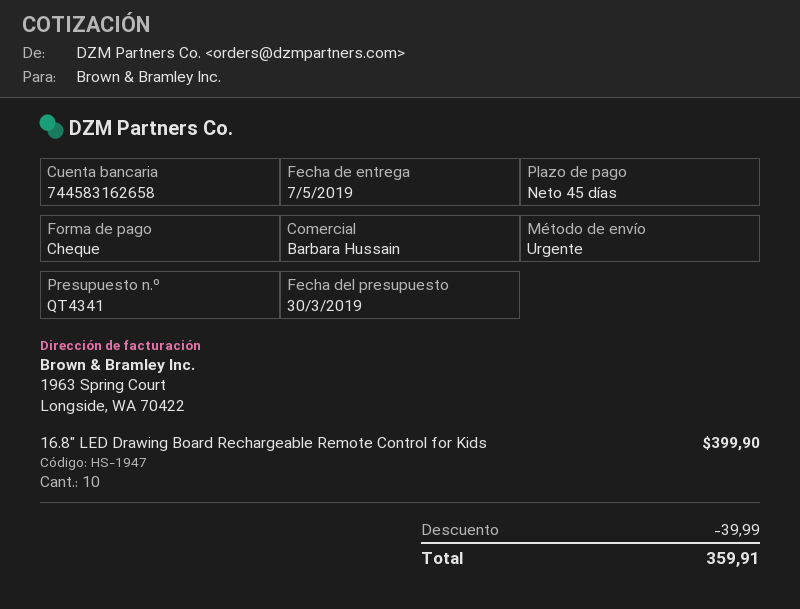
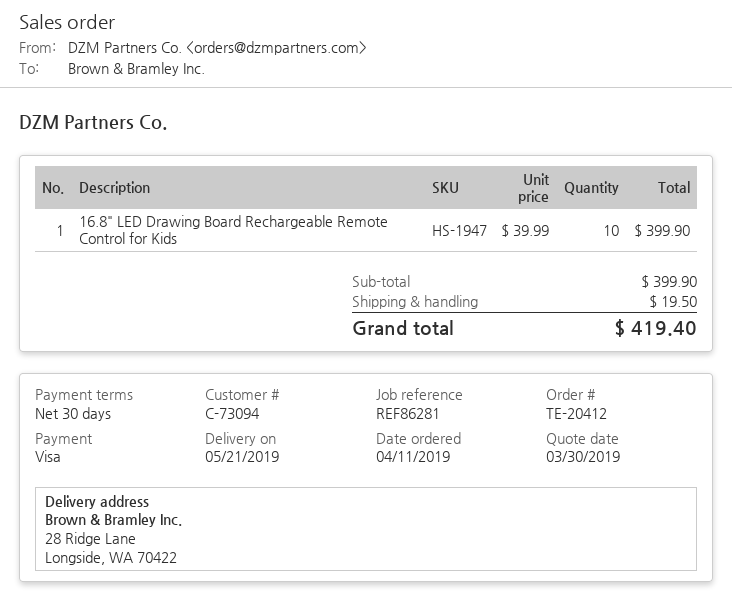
delivery date: 2019-05-07 -> 2019-05-21
payment terms: 45 days -> 30 days
payment method: cheque -> Visa
discount: 39.99 -> none
shipping: none -> 19.50
total: 359.91 -> 419.40

